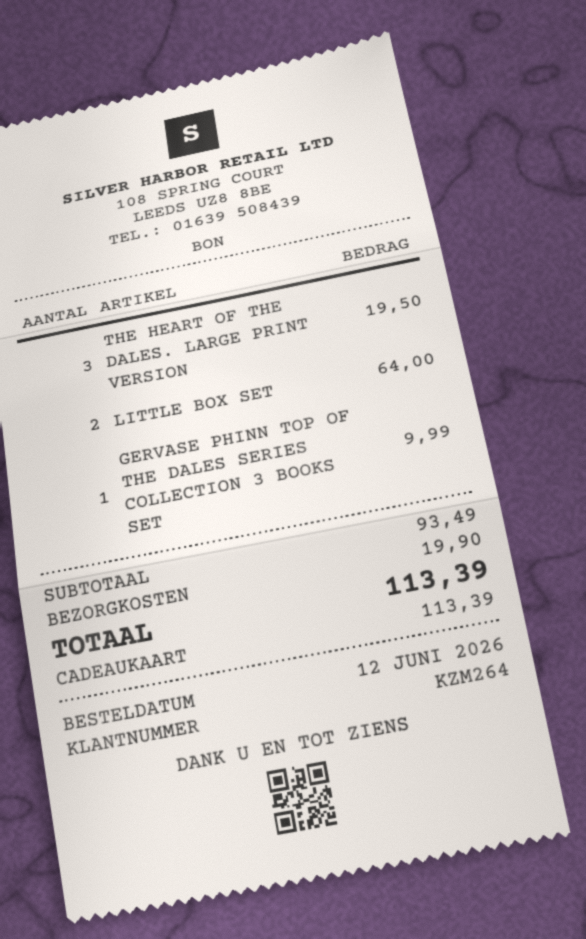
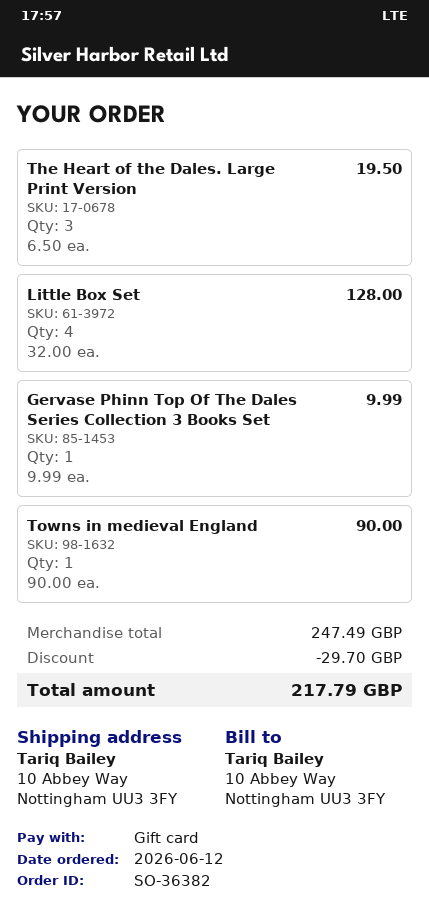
LITTLE BOX SET: 2 for 64.00 -> 4 for 128.00
Towns in medieval England: none -> 1 for 90.00
subtotal: 93.49 -> 247.49
discount: none -> 29.70
shipping: 19.90 -> none
total: 113.39 -> 217.79

